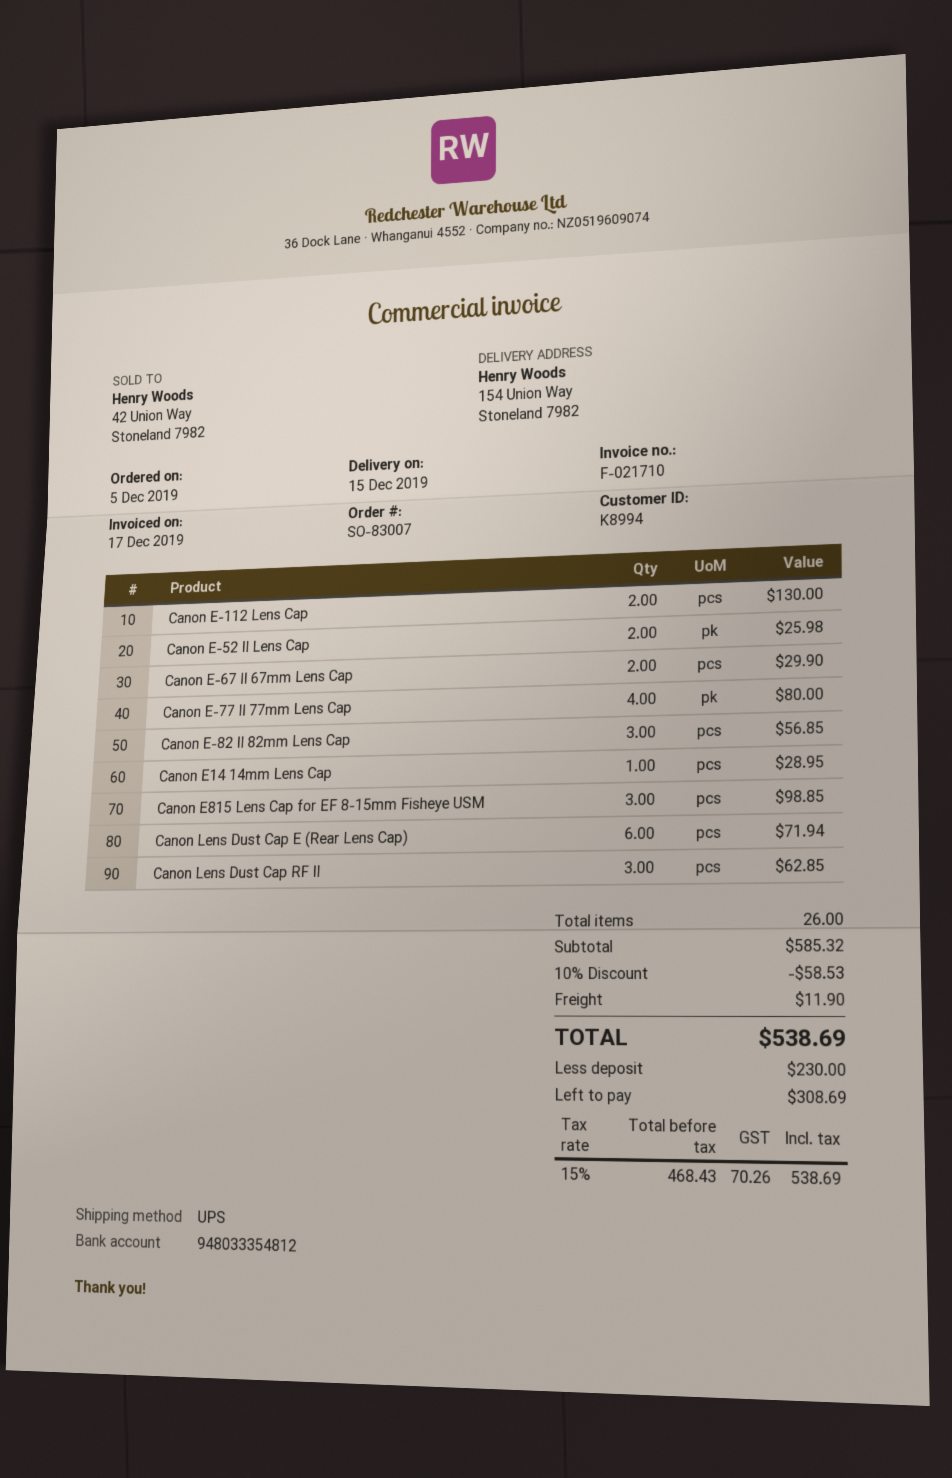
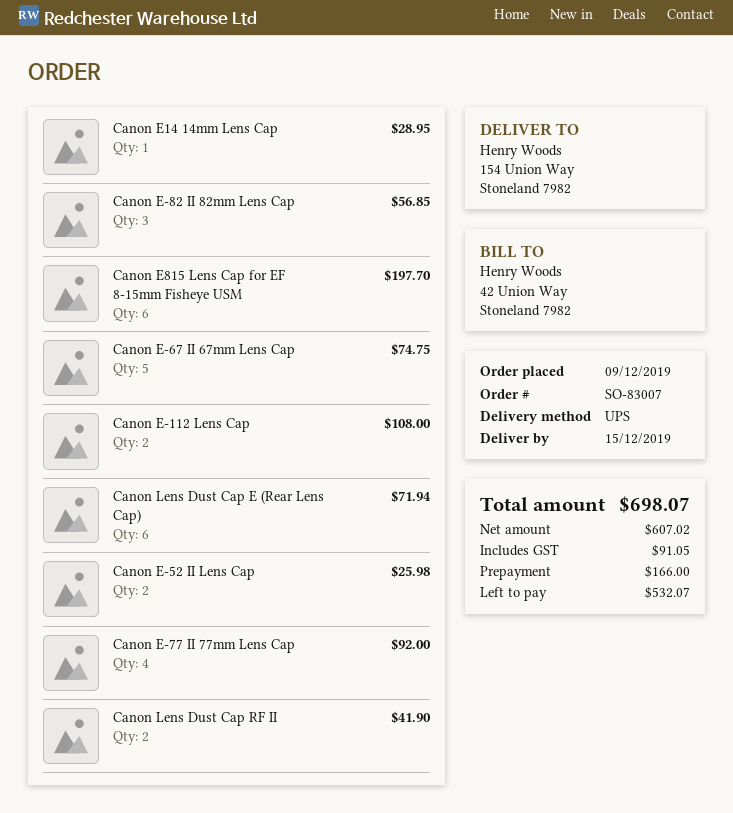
order date: 2019-12-05 -> 2019-12-09
Canon E-112 Lens Cap: 2 for 130.00 -> 2 for 108.00
Canon E-67 II 67mm Lens Cap: 2 for 29.90 -> 5 for 74.75
Canon E-77 II 77mm Lens Cap: 4 for 80.00 -> 4 for 92.00
Canon E815 Lens Cap for EF 8-15mm Fisheye USM: 3 for 98.85 -> 6 for 197.70
Canon Lens Dust Cap RF II: 3 for 62.85 -> 2 for 41.90
discount: 10% = 58.53 -> none
shipping: 11.90 -> none
net: 468.43 -> 607.02
tax: 70.26 -> 91.05
total: 538.69 -> 698.07
deposit: 230.00 -> 166.00
balance: 308.69 -> 532.07

